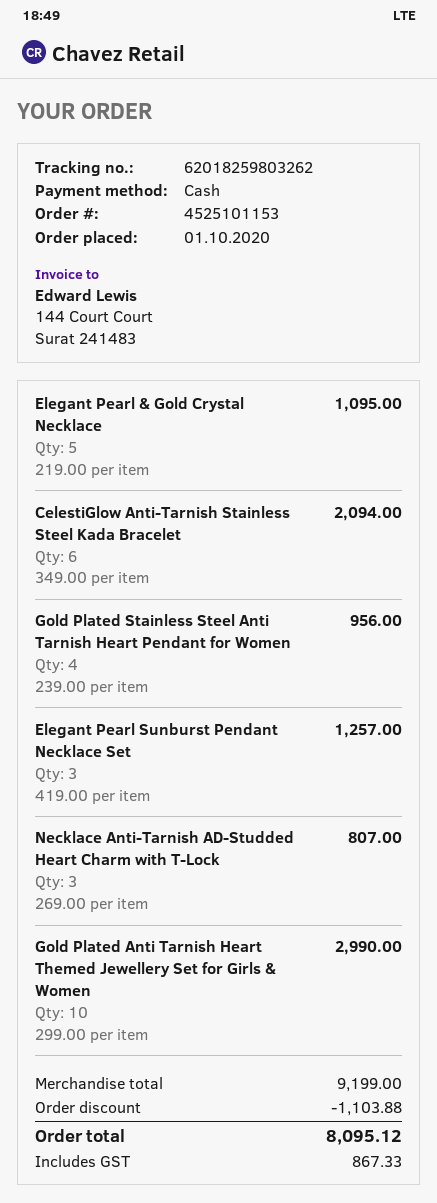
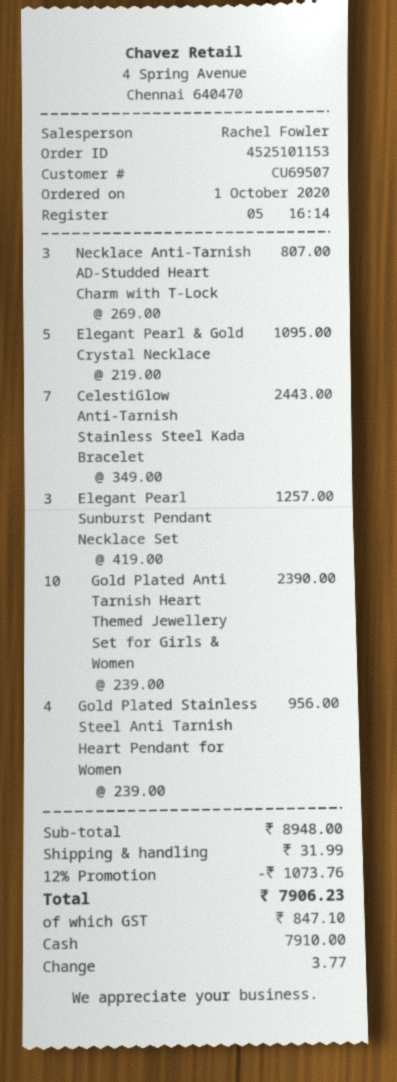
CelestiGlow Anti-Tarnish Stainless Steel Kada Bracelet: 6 x 349.00 = 2094.00 -> 7 x 349.00 = 2443.00
Gold Plated Anti Tarnish Heart Themed Jewellery Set for Girls & Women: 10 x 299.00 = 2990.00 -> 10 x 239.00 = 2390.00
subtotal: 9199.00 -> 8948.00
discount: 1103.88 -> 1073.76
shipping: none -> 31.99
tax: 867.33 -> 847.10
total: 8095.12 -> 7906.23

